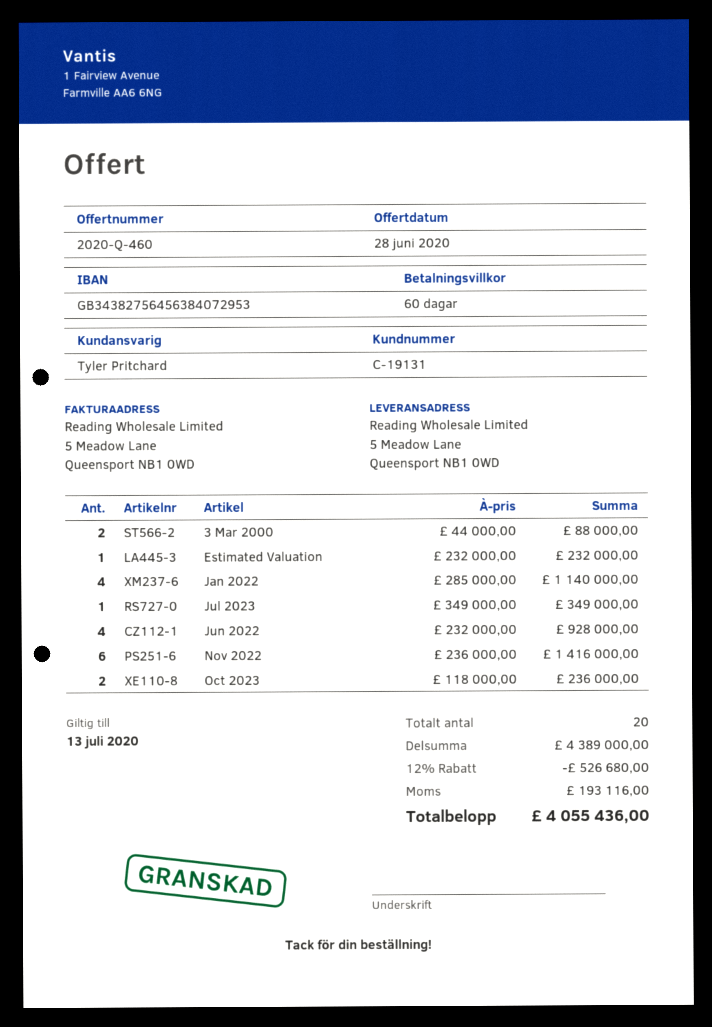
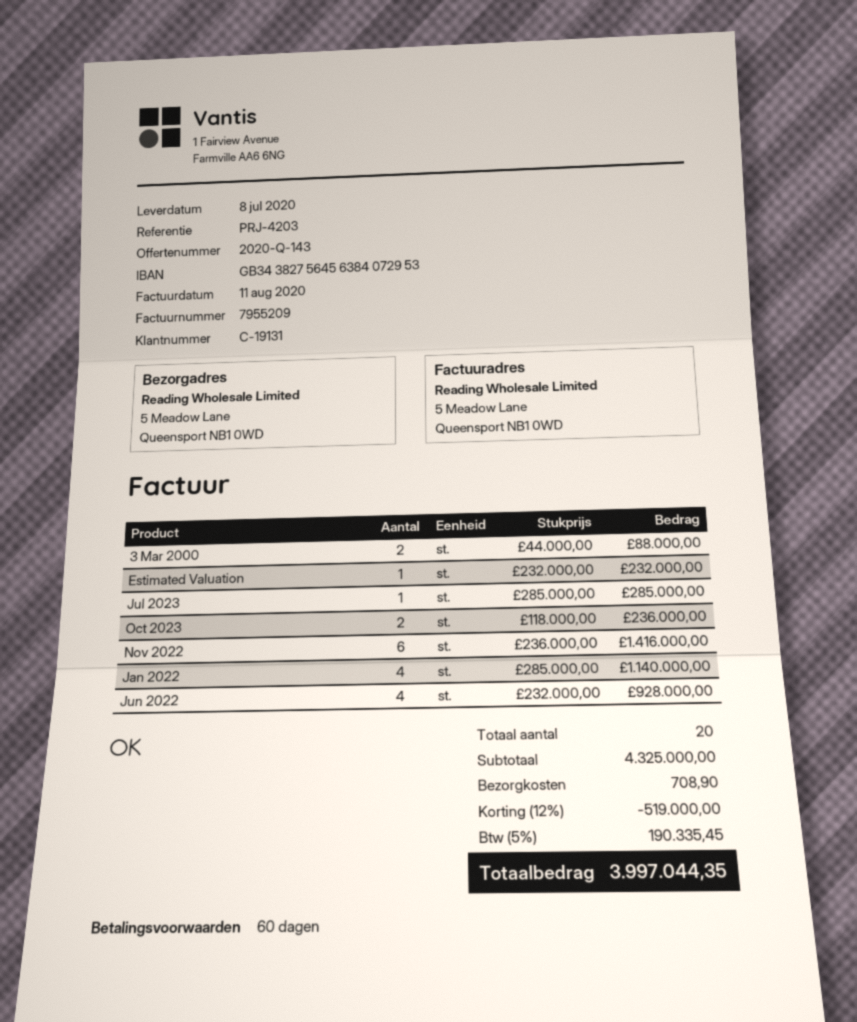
quote number: 2020-Q-460 -> 2020-Q-143
Jul 2023: 1 x 349000.00 = 349000.00 -> 1 x 285000.00 = 285000.00
subtotal: 4389000.00 -> 4325000.00
discount: 12% = 526680.00 -> 12% = 519000.00
shipping: none -> 708.90
tax: 193116.00 -> 190335.45
total: 4055436.00 -> 3997044.35

